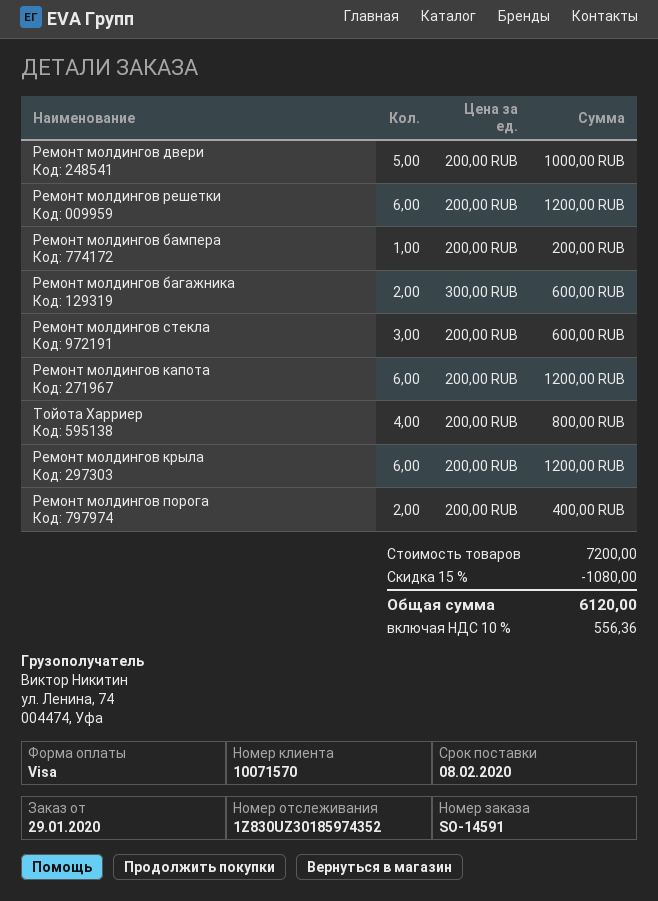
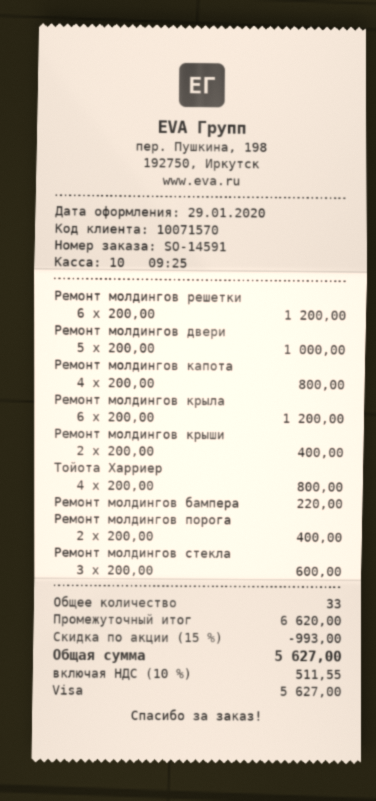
Ремонт молдингов бампера: 1 x 200.00 = 200.00 -> 1 x 220.00 = 220.00
Ремонт молдингов багажника: 2 x 300.00 = 600.00 -> none
Ремонт молдингов капота: 6 x 200.00 = 1200.00 -> 4 x 200.00 = 800.00
Ремонт молдингов крыши: none -> 2 x 200.00 = 400.00
subtotal: 7200.00 -> 6620.00
discount: 15% = 1080.00 -> 15% = 993.00
tax: 10% = 556.36 -> 10% = 511.55
total: 6120.00 -> 5627.00

